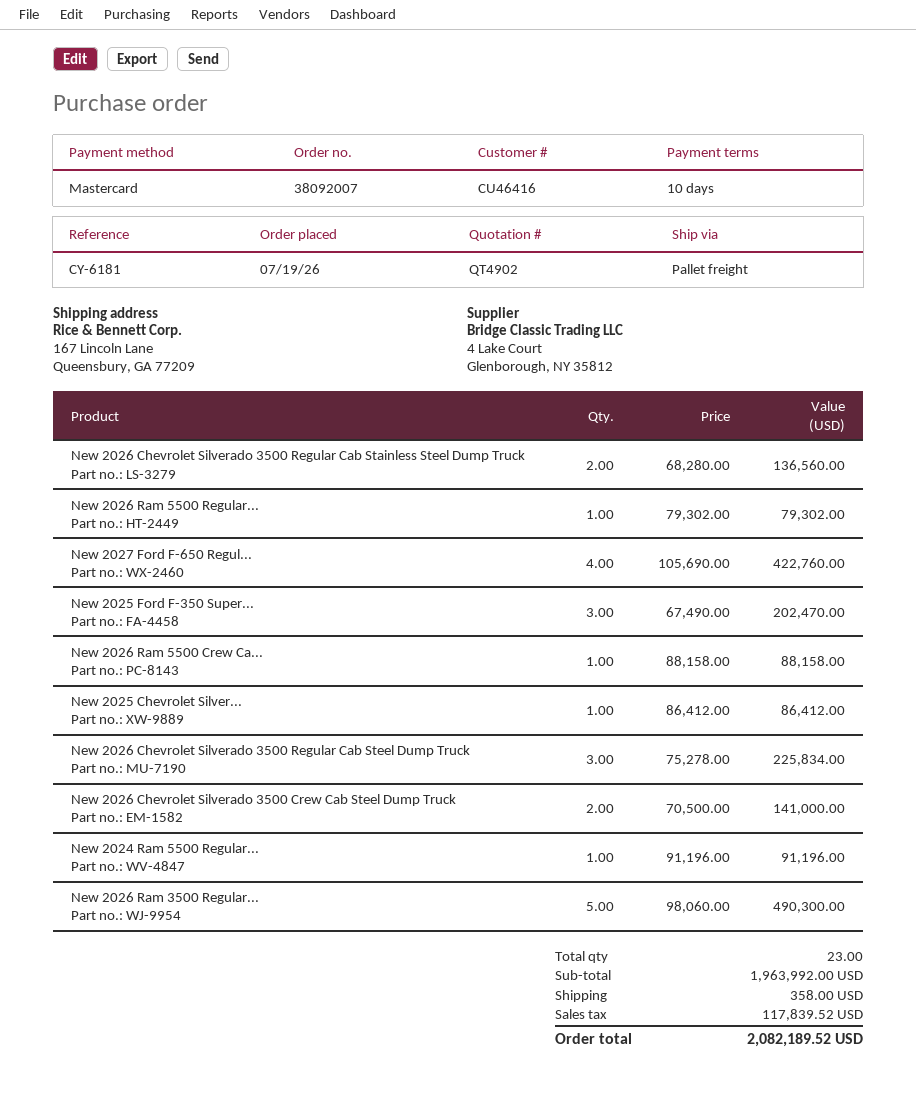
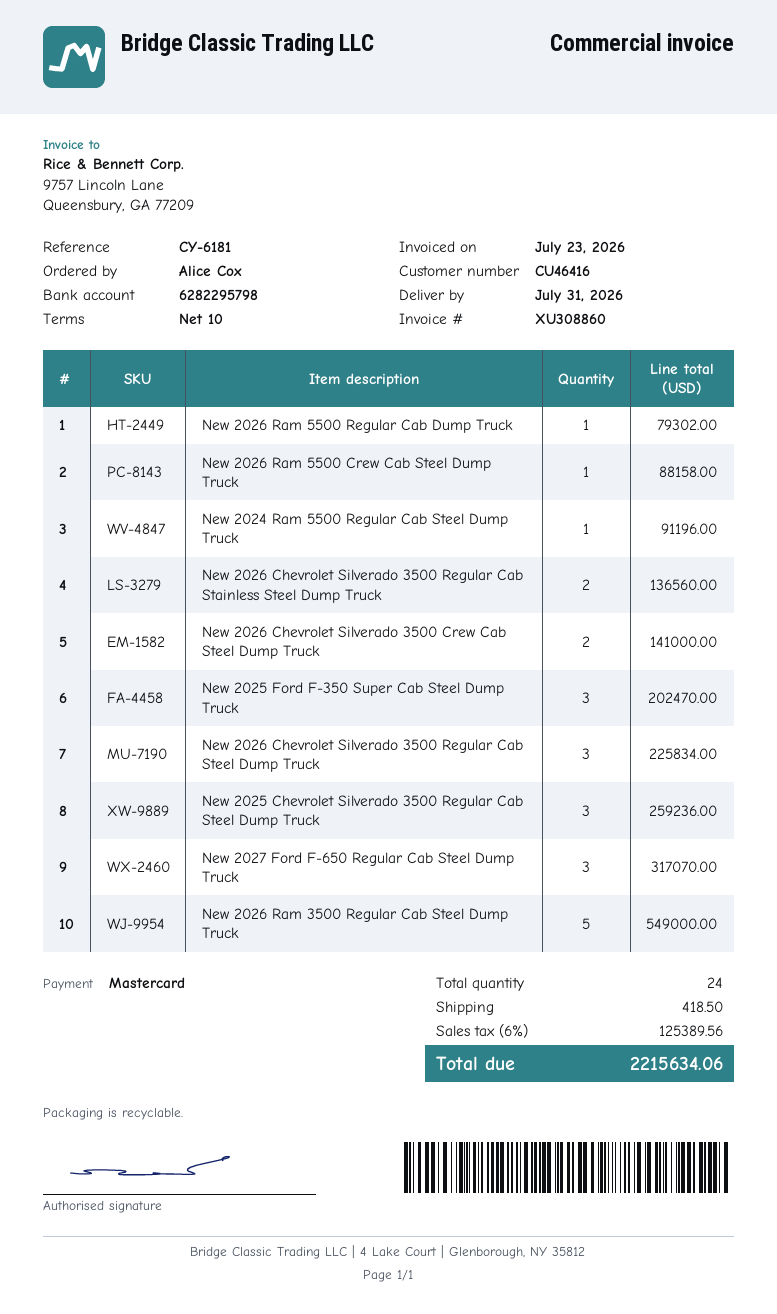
New 2027 Ford F-650 Regul...: 4 for 422760.00 -> 3 for 317070.00
New 2025 Chevrolet Silver...: 1 for 86412.00 -> 3 for 259236.00
New 2026 Ram 3500 Regular...: 5 for 490300.00 -> 5 for 549000.00
total quantity: 23 -> 24
shipping: 358.00 -> 418.50
tax: 117839.52 -> 125389.56
total: 2082189.52 -> 2215634.06

